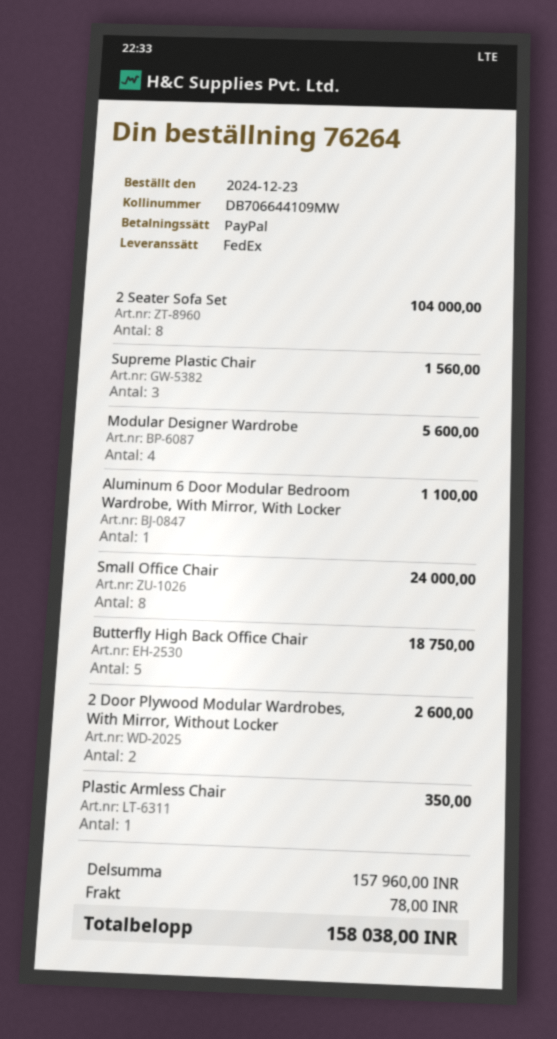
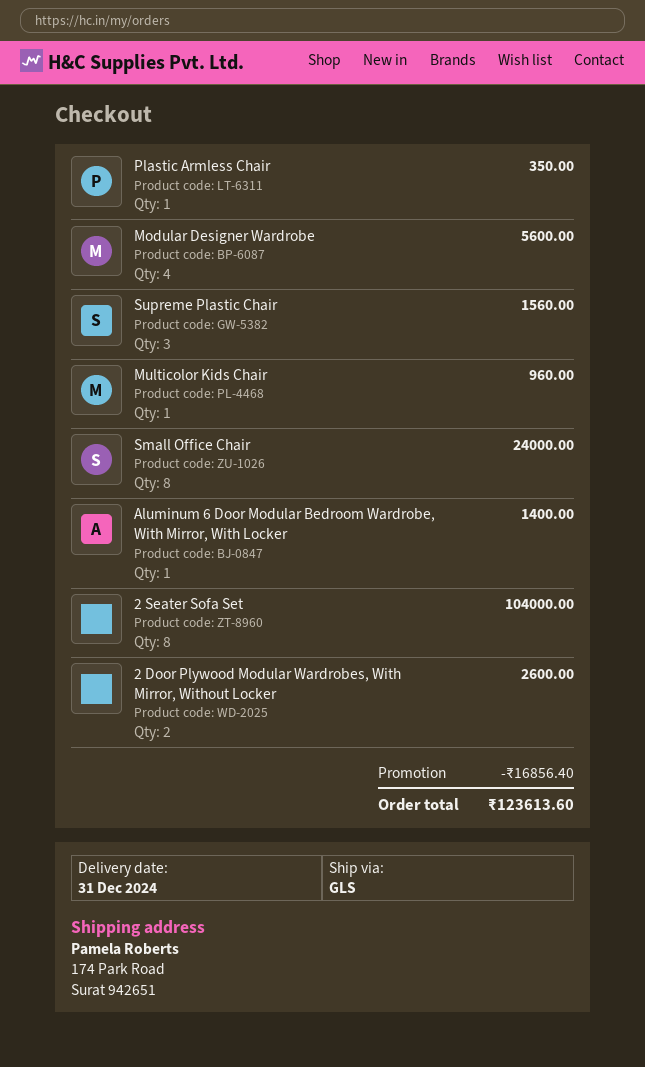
shipping method: FedEx -> GLS
Aluminum 6 Door Modular Bedroom Wardrobe, With Mirror, With Locker: 1 for 1100.00 -> 1 for 1400.00
Butterfly High Back Office Chair: 5 for 18750.00 -> none
Multicolor Kids Chair: none -> 1 for 960.00
discount: none -> 16856.40
shipping: 78.00 -> none
total: 158038.00 -> 123613.60

